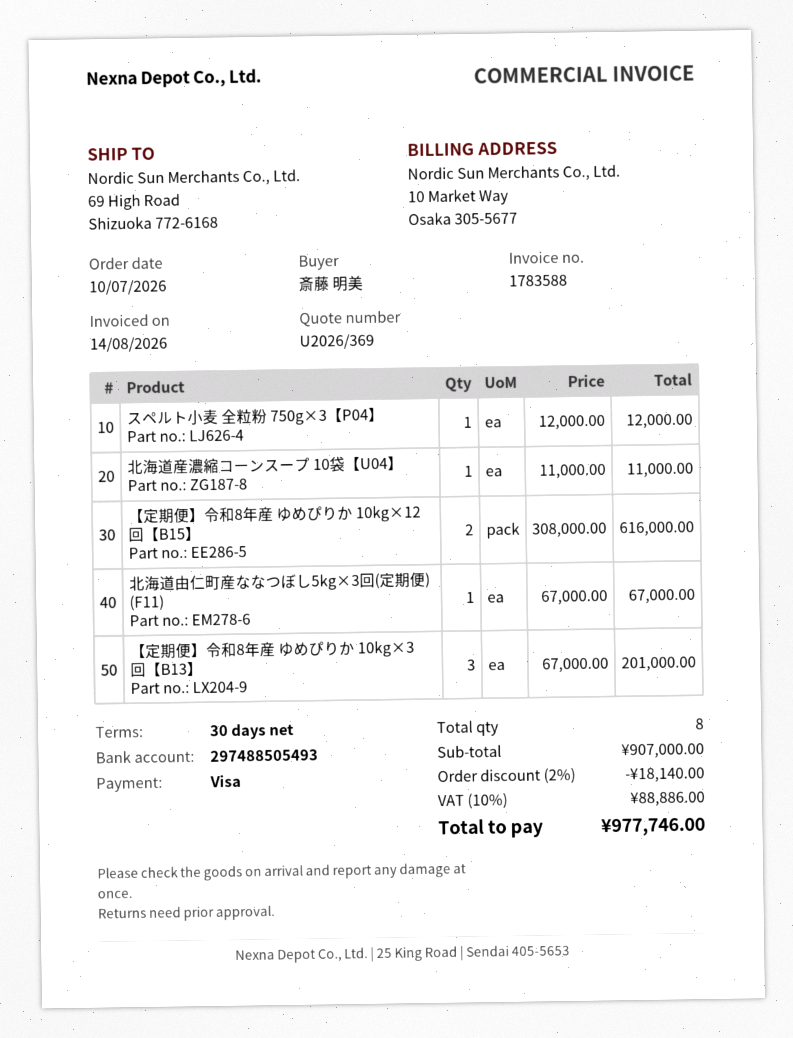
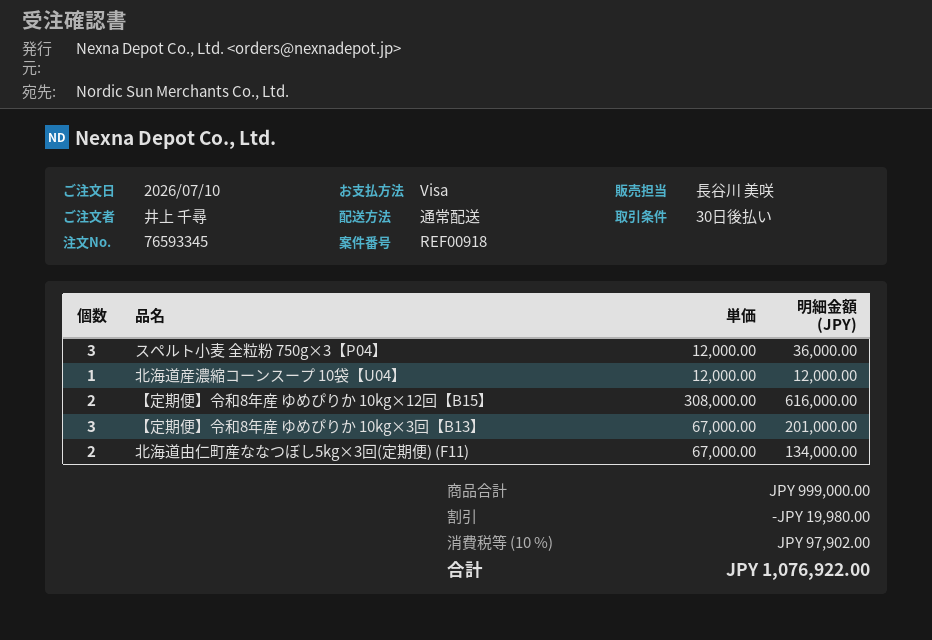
ordered by: 斎藤 明美 -> 井上 千尋
スペルト小麦 全粒粉 750g×3【P04】: 1 x 12000.00 = 12000.00 -> 3 x 12000.00 = 36000.00
北海道産濃縮コーンスープ 10袋【U04】: 1 x 11000.00 = 11000.00 -> 1 x 12000.00 = 12000.00
北海道由仁町産ななつぼし5kg×3回(定期便) (F11): 1 x 67000.00 = 67000.00 -> 2 x 67000.00 = 134000.00
subtotal: 907000.00 -> 999000.00
discount: 18140.00 -> 19980.00
tax: 10% = 88886.00 -> 10% = 97902.00
total: 977746.00 -> 1076922.00

